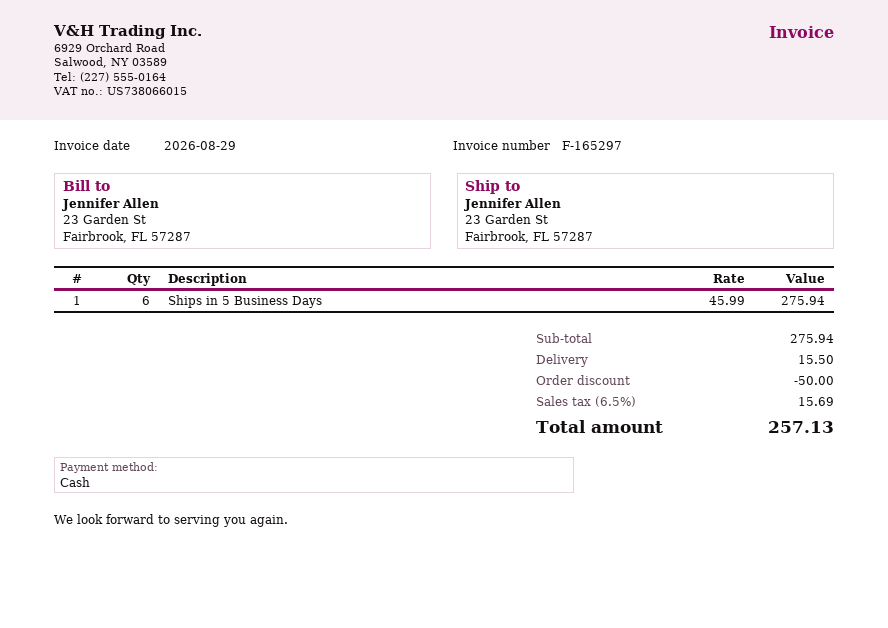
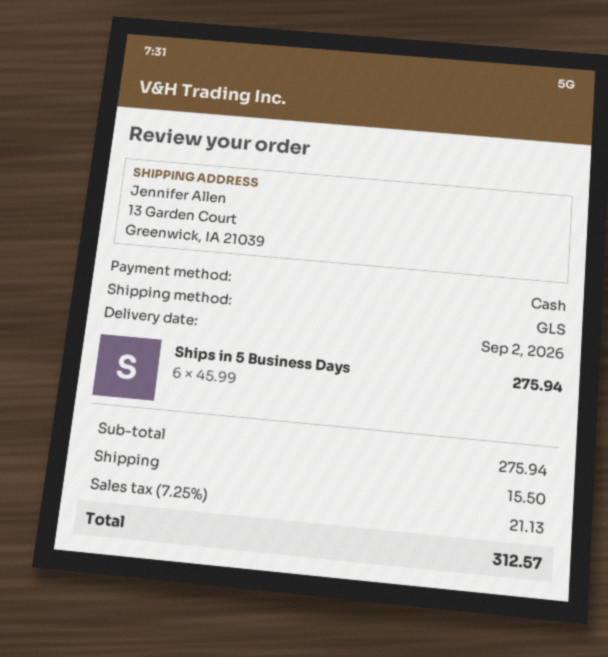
ship to: 23 Garden St, Fairbrook, FL 57287 -> 13 Garden Court, Greenwick, IA 21039
discount: 50.00 -> none
tax: 6.5% = 15.69 -> 7.25% = 21.13
total: 257.13 -> 312.57

